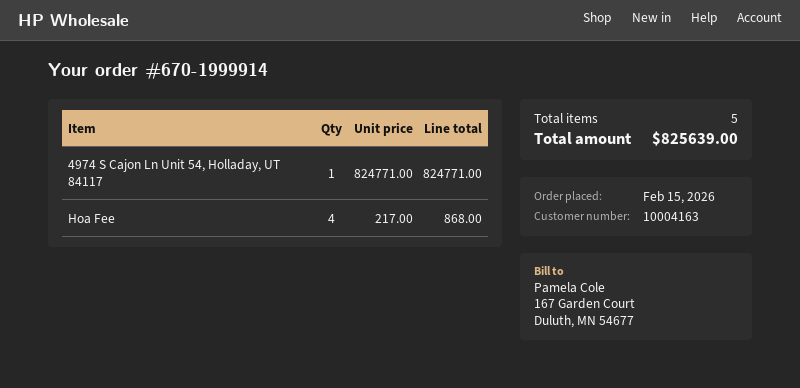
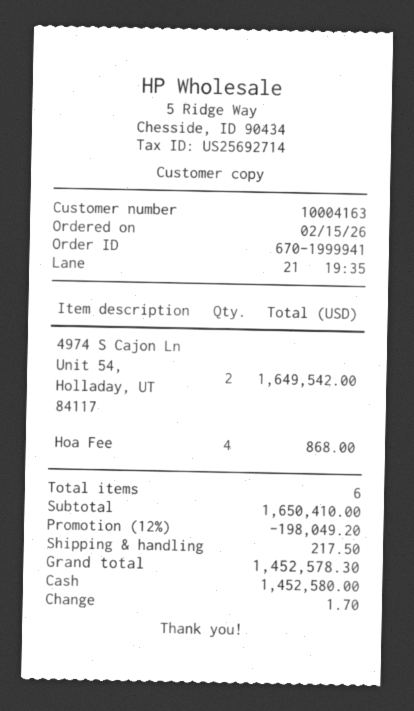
order number: 670-1999914 -> 670-1999941
4974 S Cajon Ln Unit 54, Holladay, UT 84117: 1 for 824771.00 -> 2 for 1649542.00
total quantity: 5 -> 6
discount: none -> 12% = 198049.20
shipping: none -> 217.50
total: 825639.00 -> 1452578.30

